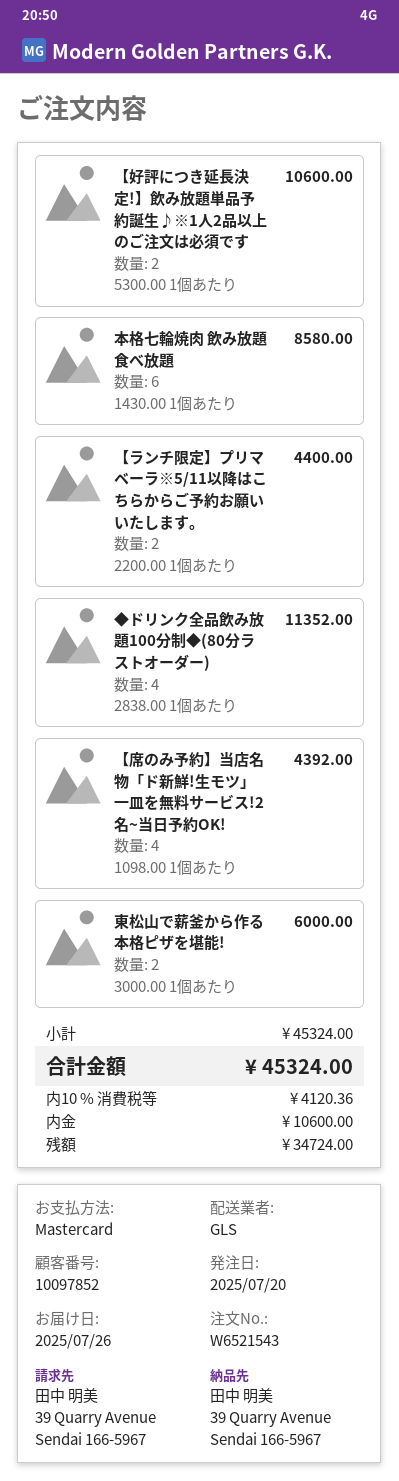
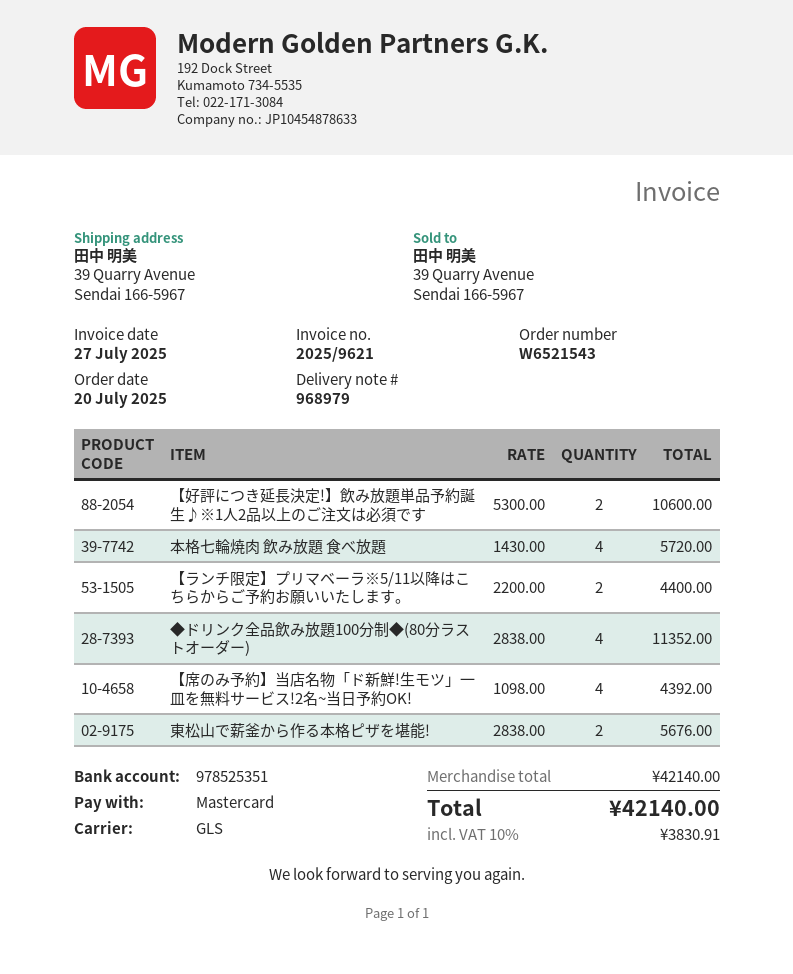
本格七輪焼肉 飲み放題 食べ放題: 6 x 1430.00 = 8580.00 -> 4 x 1430.00 = 5720.00
東松山で薪釜から作る本格ピザを堪能!: 2 x 3000.00 = 6000.00 -> 2 x 2838.00 = 5676.00
subtotal: 45324.00 -> 42140.00
tax: 10% = 4120.36 -> 10% = 3830.91
total: 45324.00 -> 42140.00

